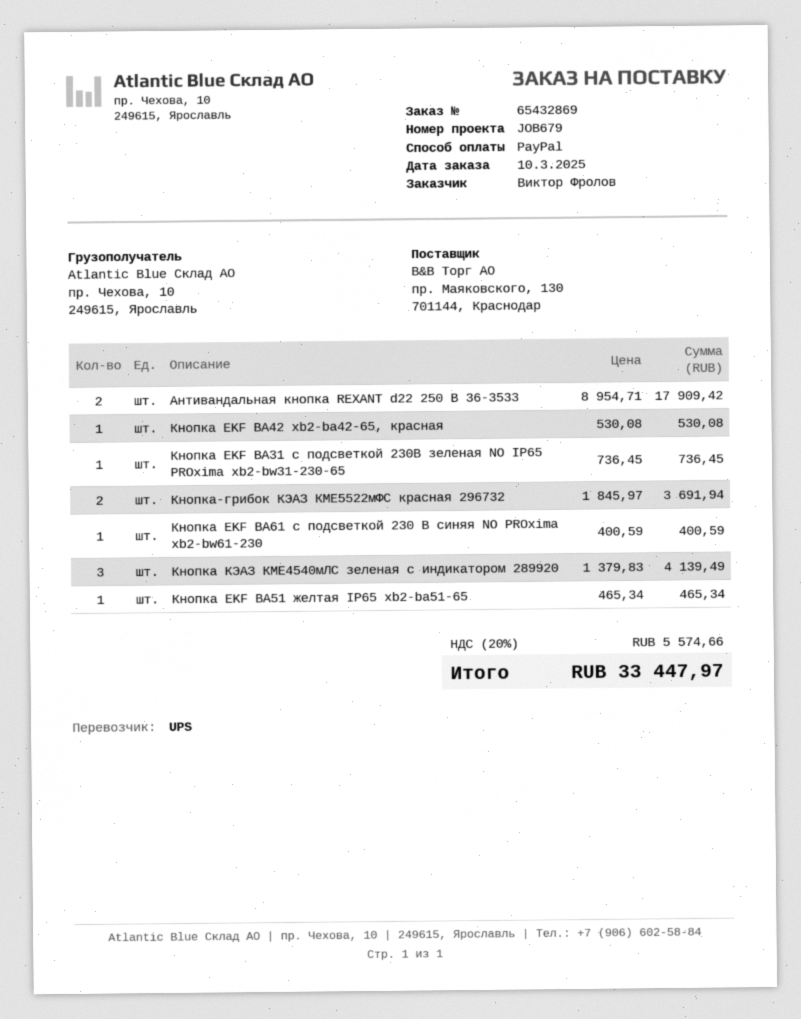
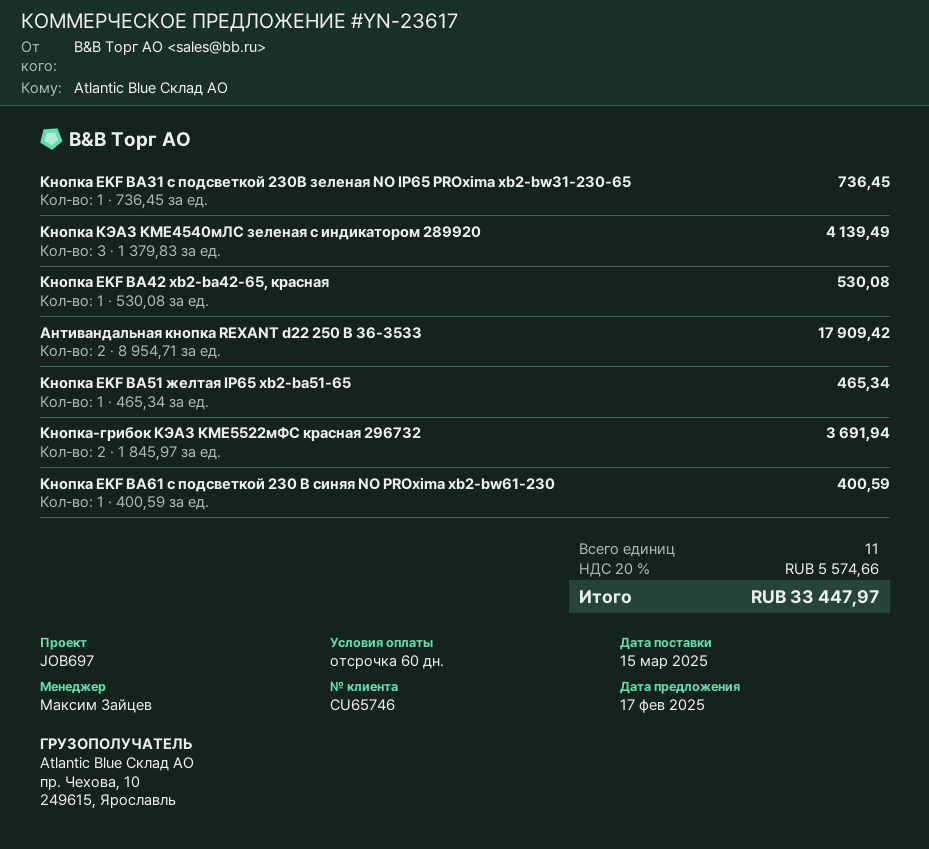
reference: JOB679 -> JOB697

